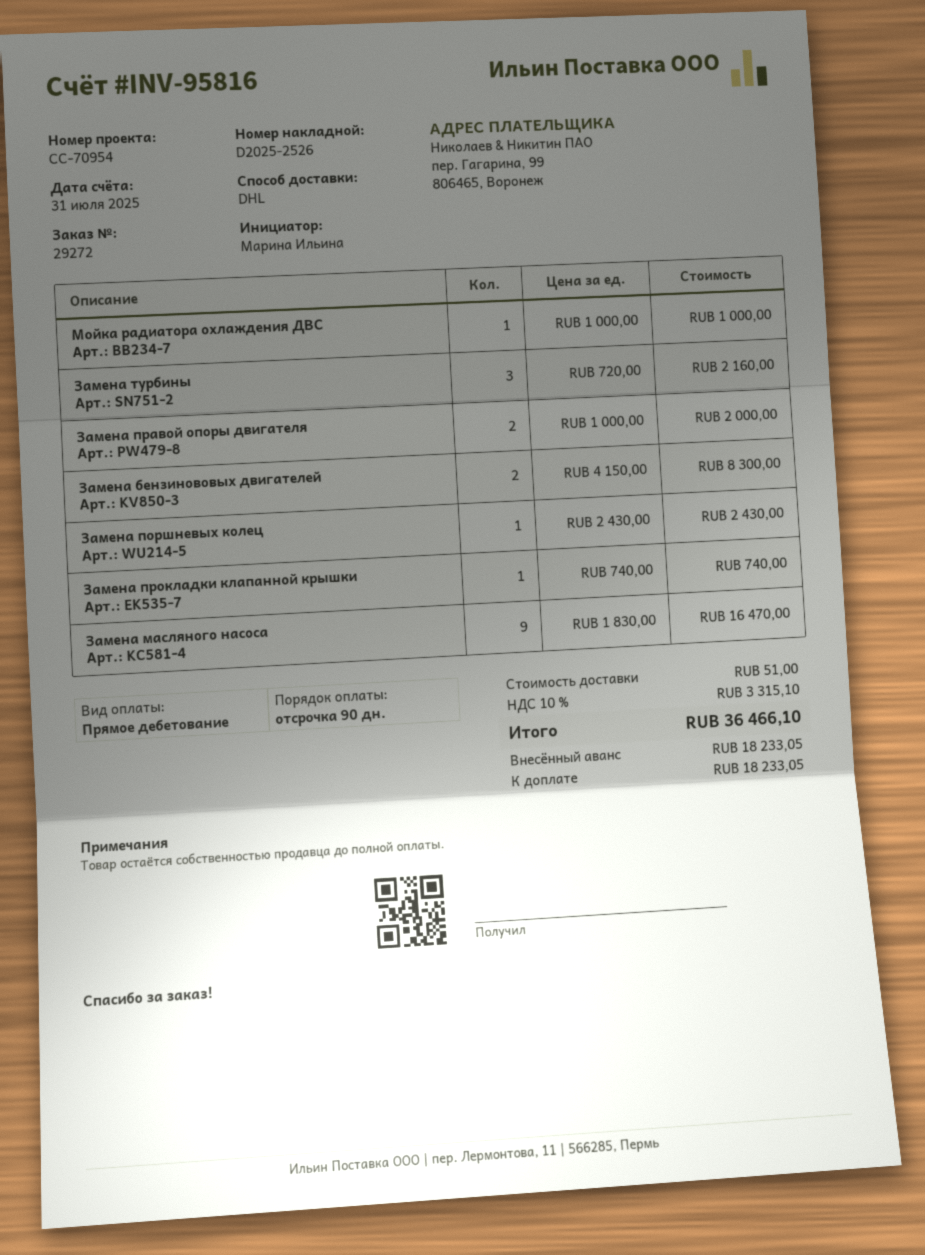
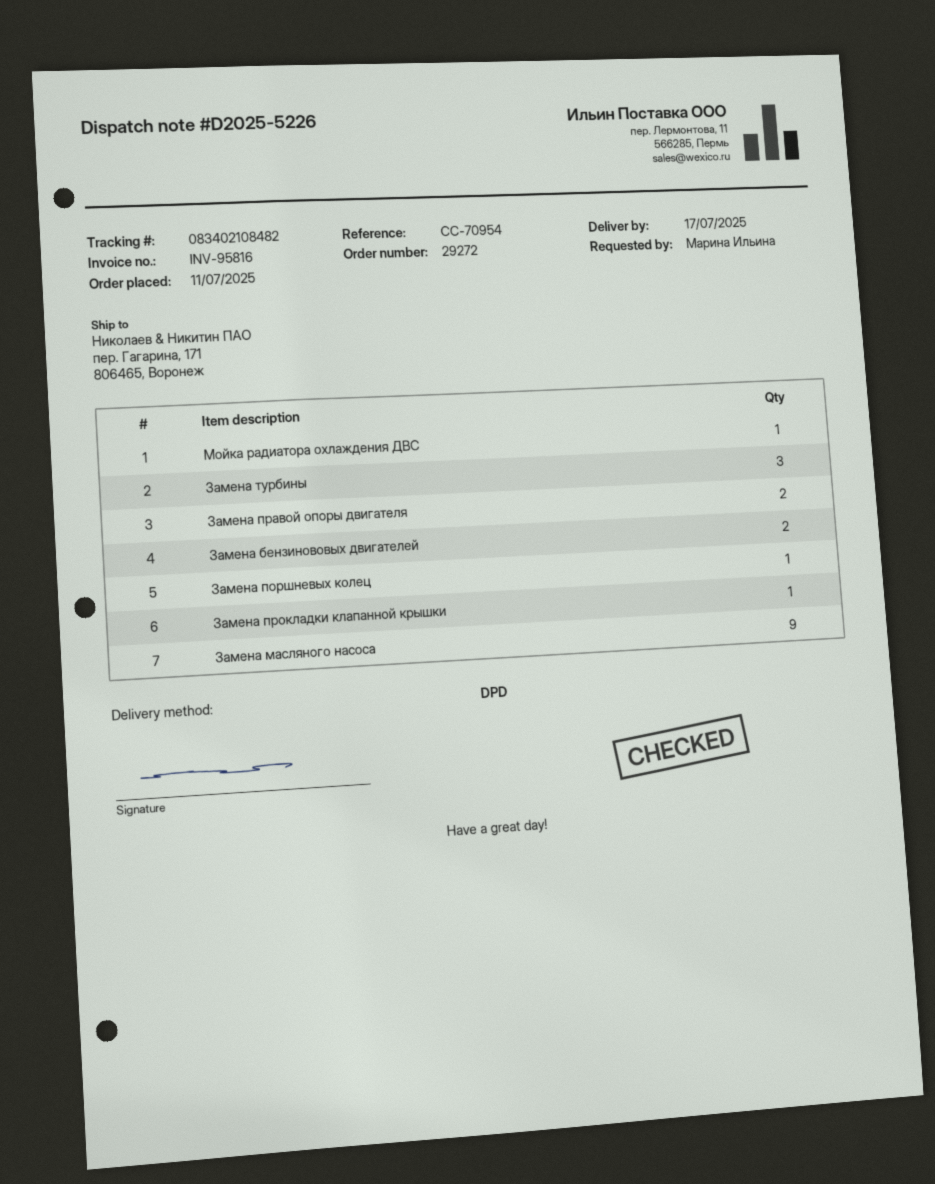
delivery note number: D2025-2526 -> D2025-5226
shipping method: DHL -> DPD

